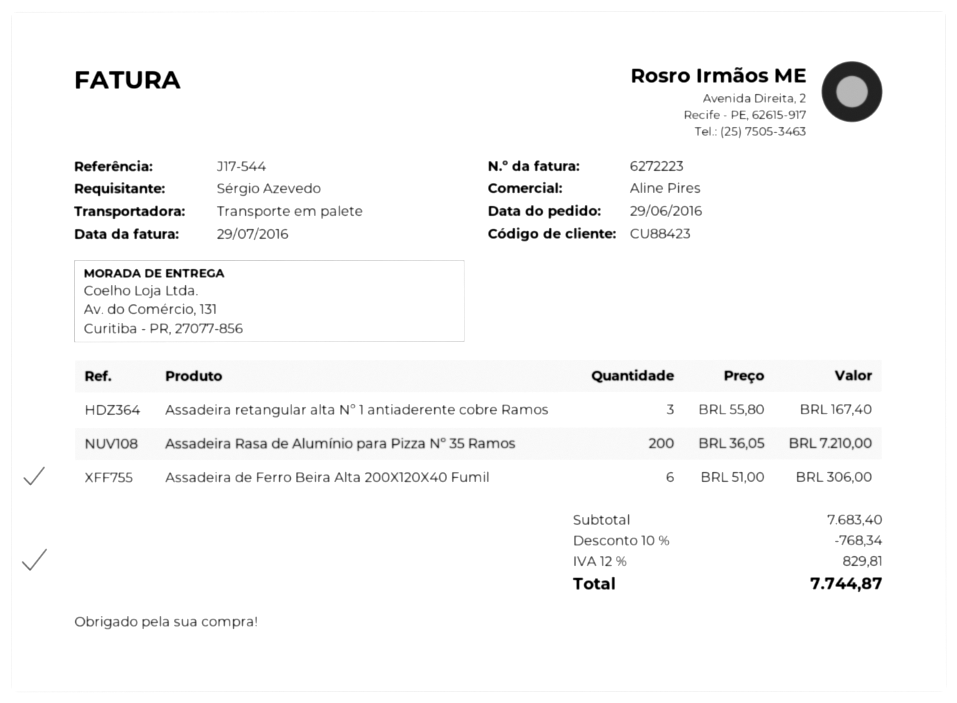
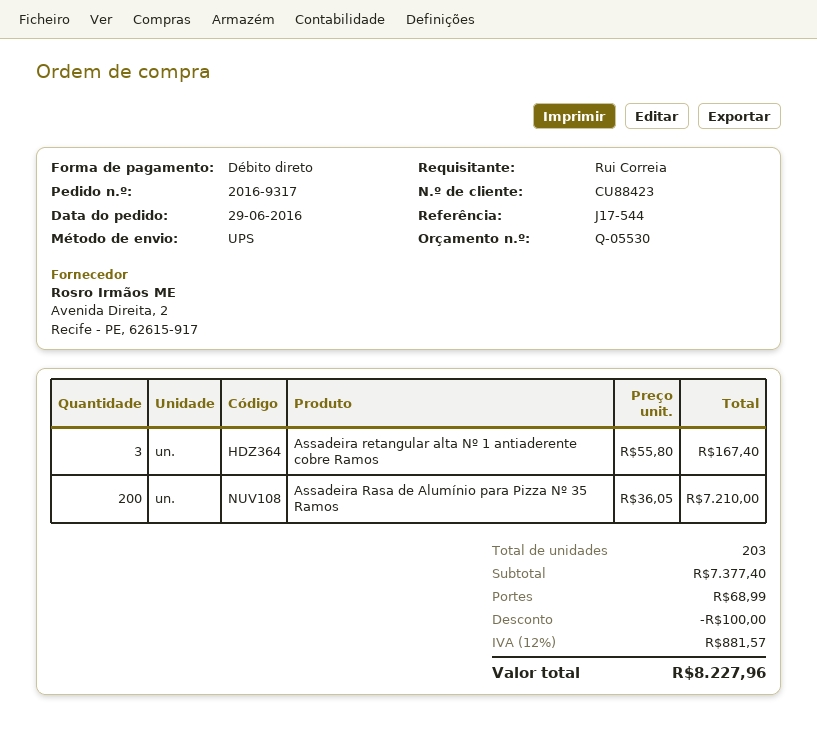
ordered by: Sérgio Azevedo -> Rui Correia
shipping method: pallet freight -> UPS
Assadeira de Ferro Beira Alta 200X120X40 Fumil: 6 x 51.00 = 306.00 -> none
subtotal: 7683.40 -> 7377.40
discount: 768.34 -> 100.00
shipping: none -> 68.99
tax: 12% = 829.81 -> 12% = 881.57
total: 7744.87 -> 8227.96

